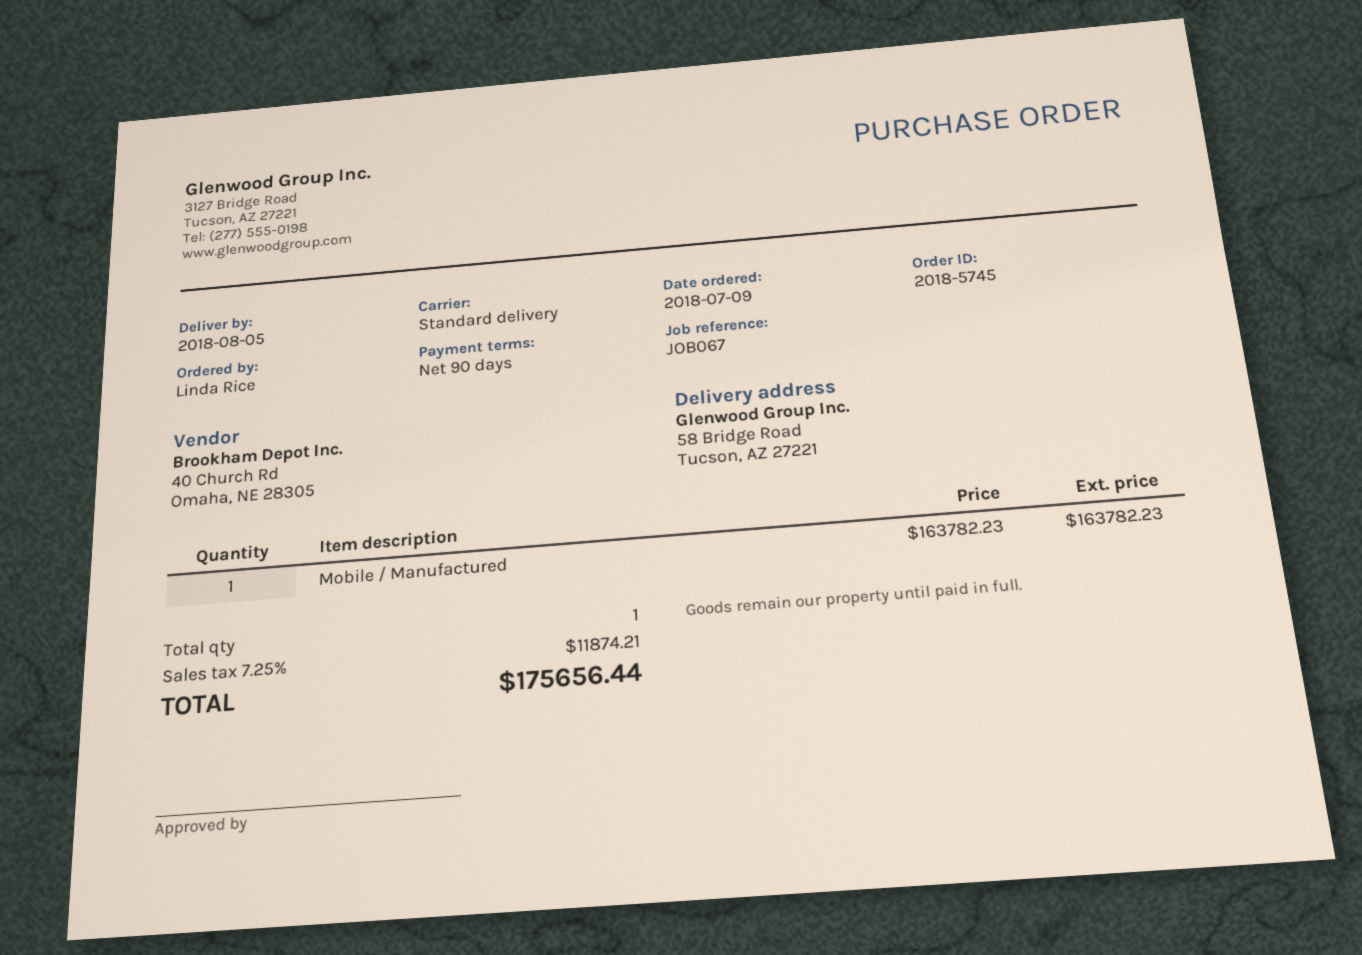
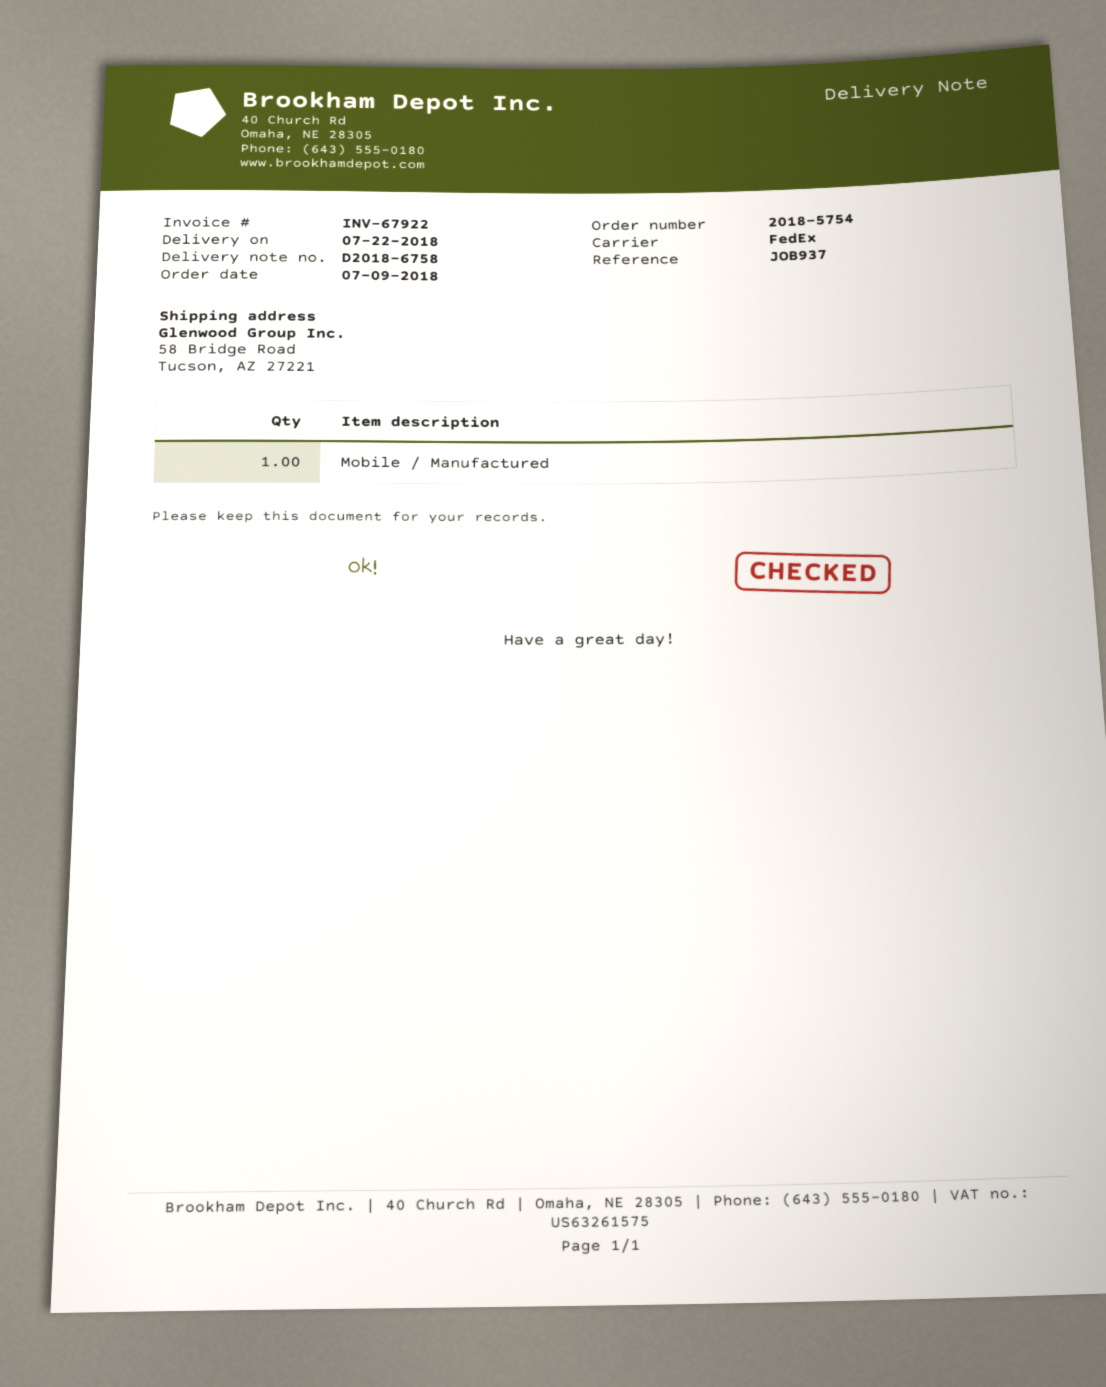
order number: 2018-5745 -> 2018-5754
delivery date: 2018-08-05 -> 2018-07-22
reference: JOB067 -> JOB937
shipping method: standard -> FedEx

